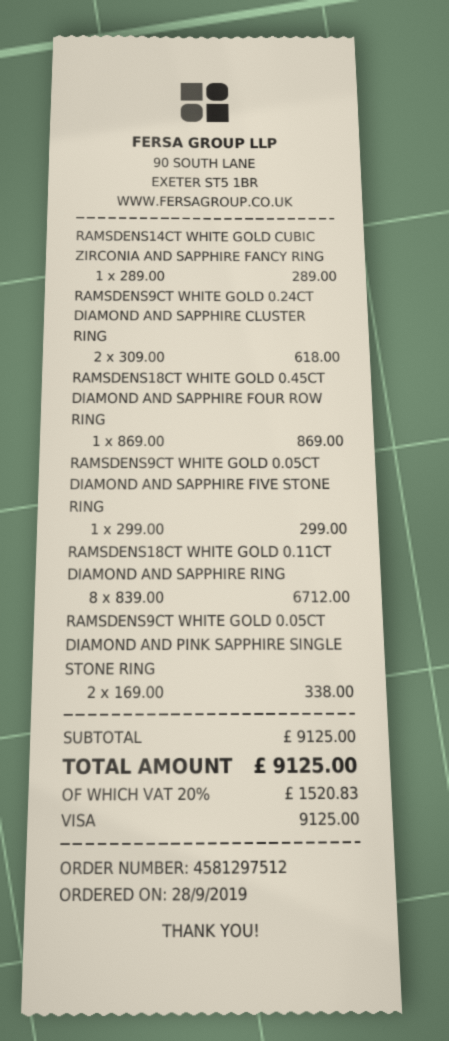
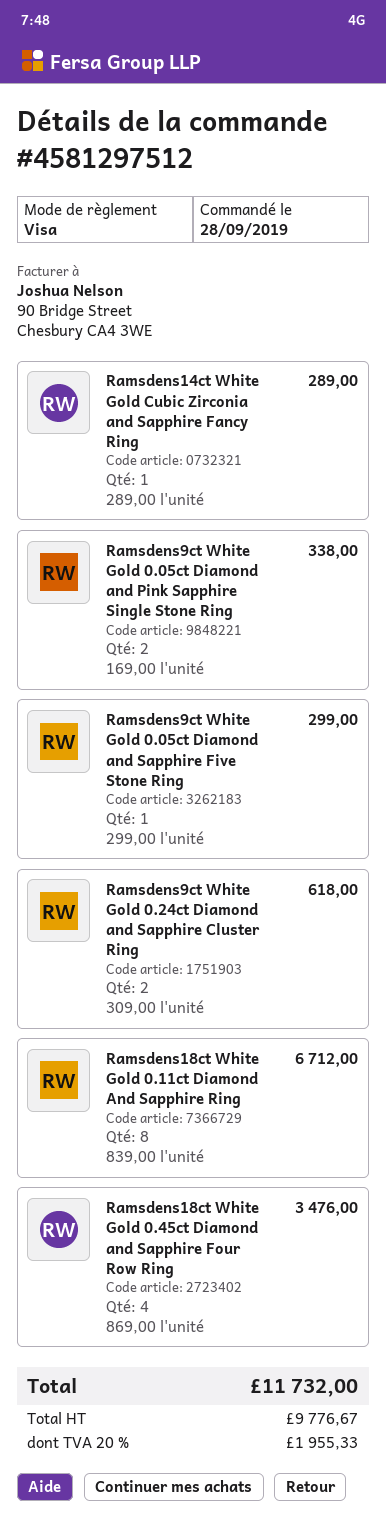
RAMSDENS18CT WHITE GOLD 0.45CT DIAMOND AND SAPPHIRE FOUR ROW RING: 1 x 869.00 = 869.00 -> 4 x 869.00 = 3476.00
tax: 20% = 1520.83 -> 20% = 1955.33
total: 9125.00 -> 11732.00

